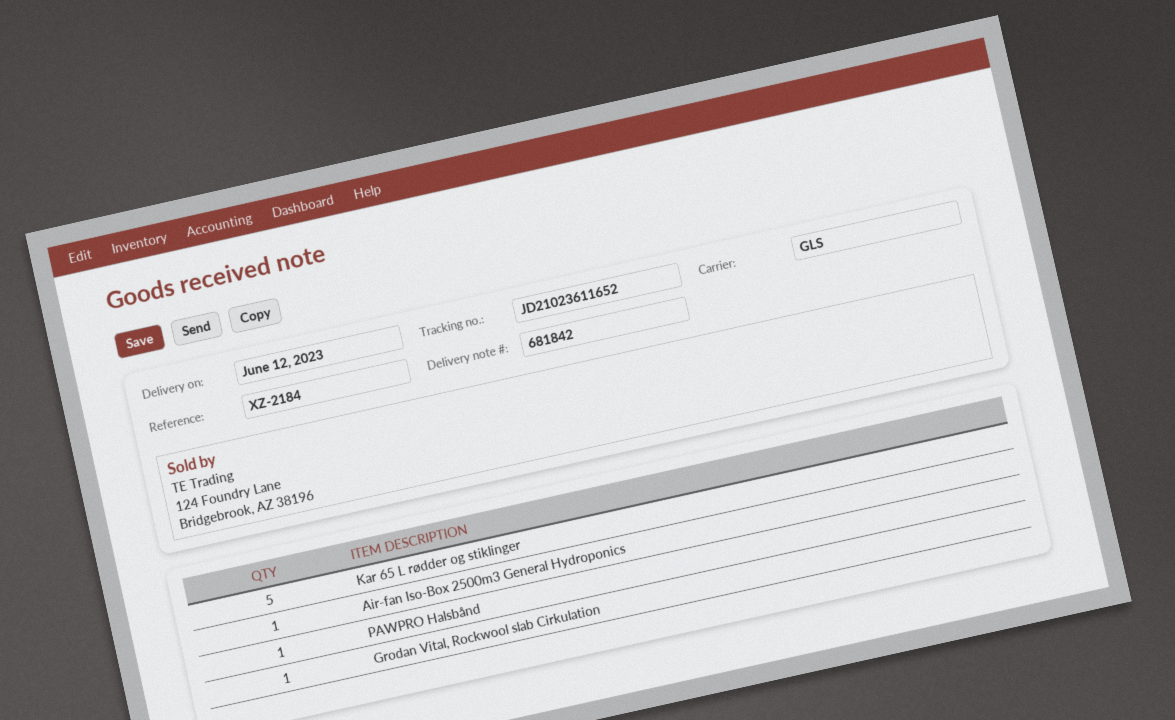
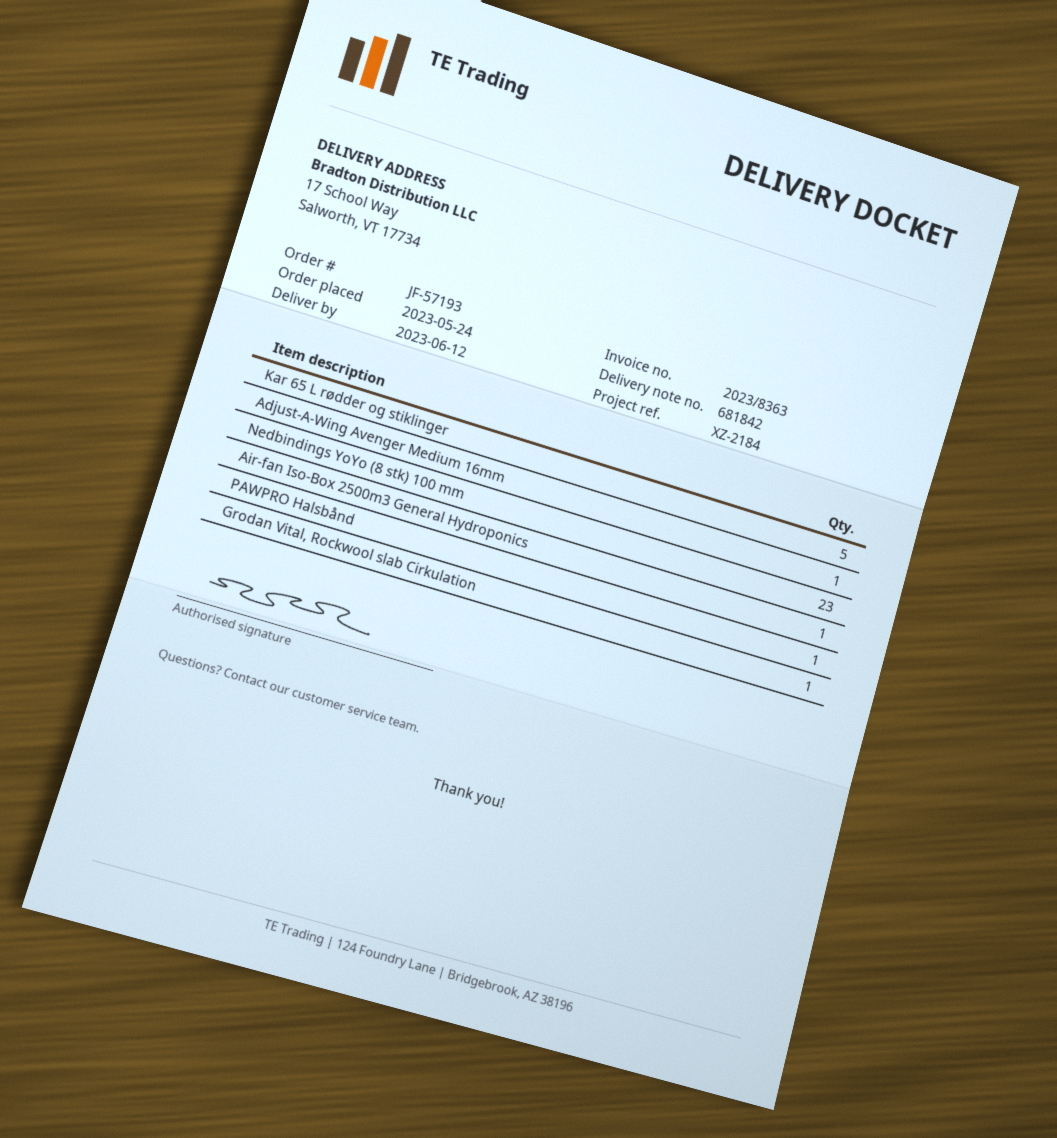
Adjust-A-Wing Avenger Medium 16mm: none -> 1
Nedbindings YoYo (8 stk) 100 mm: none -> 23

